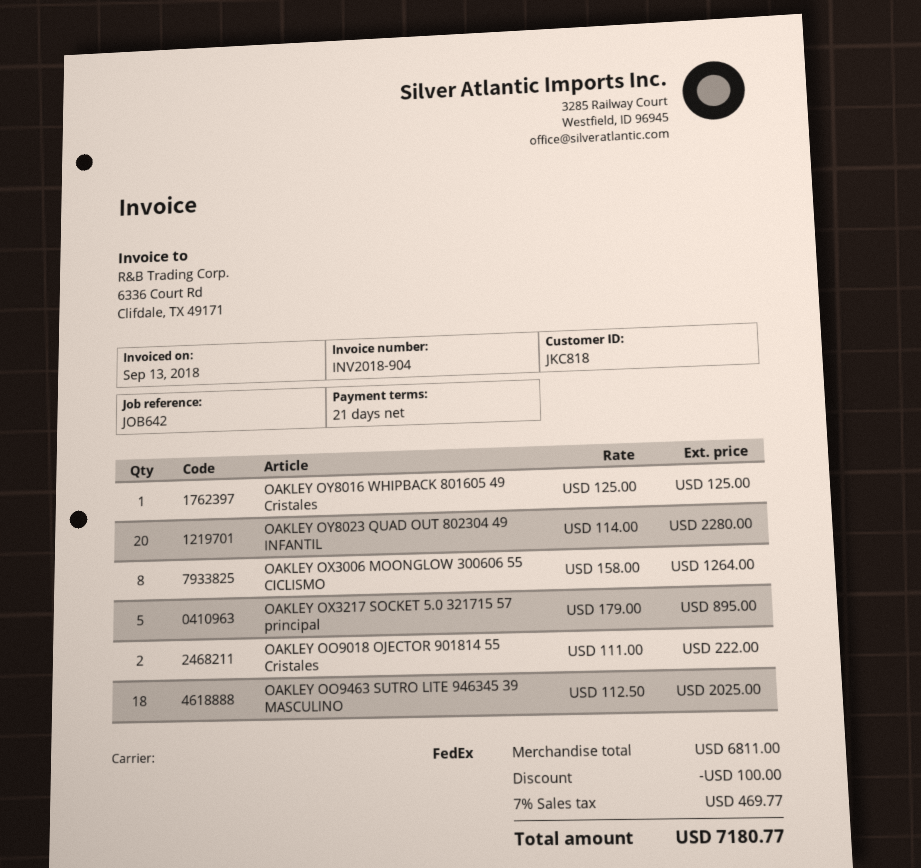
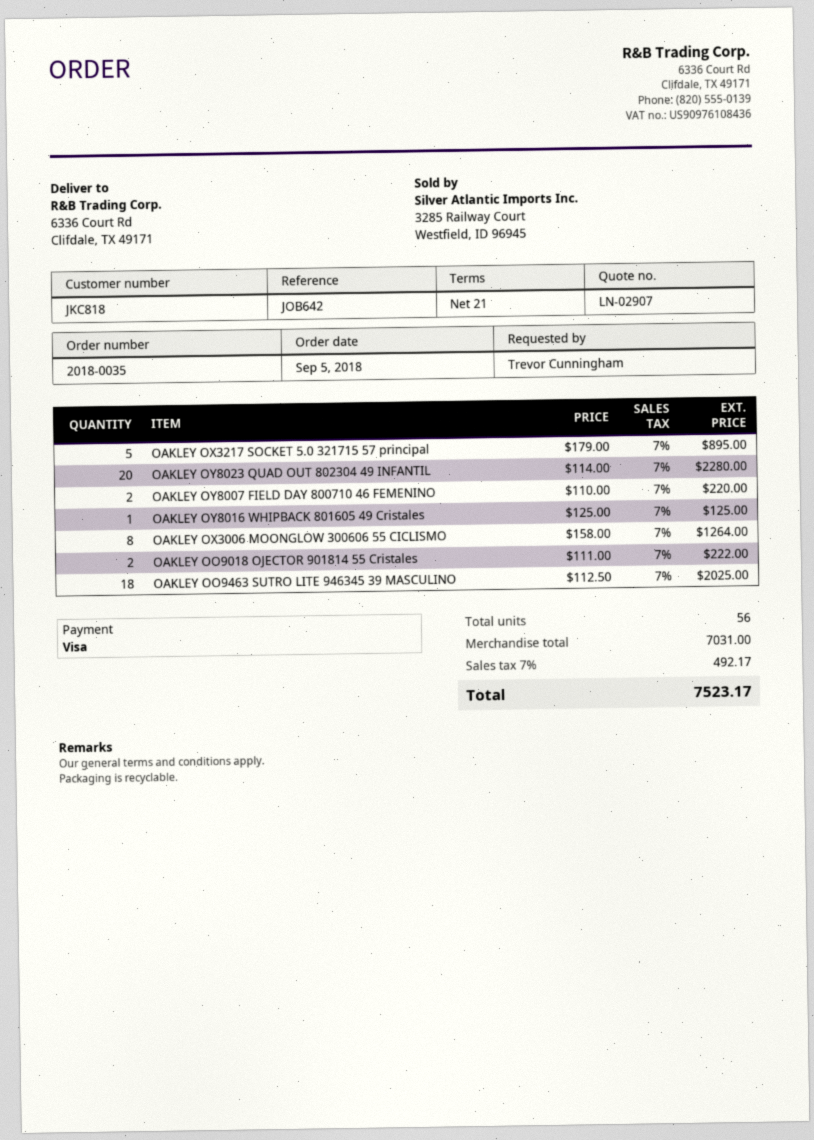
OAKLEY OY8007 FIELD DAY 800710 46 FEMENINO: none -> 2 x 110.00 = 220.00
subtotal: 6811.00 -> 7031.00
discount: 100.00 -> none
tax: 7% = 469.77 -> 7% = 492.17
total: 7180.77 -> 7523.17

